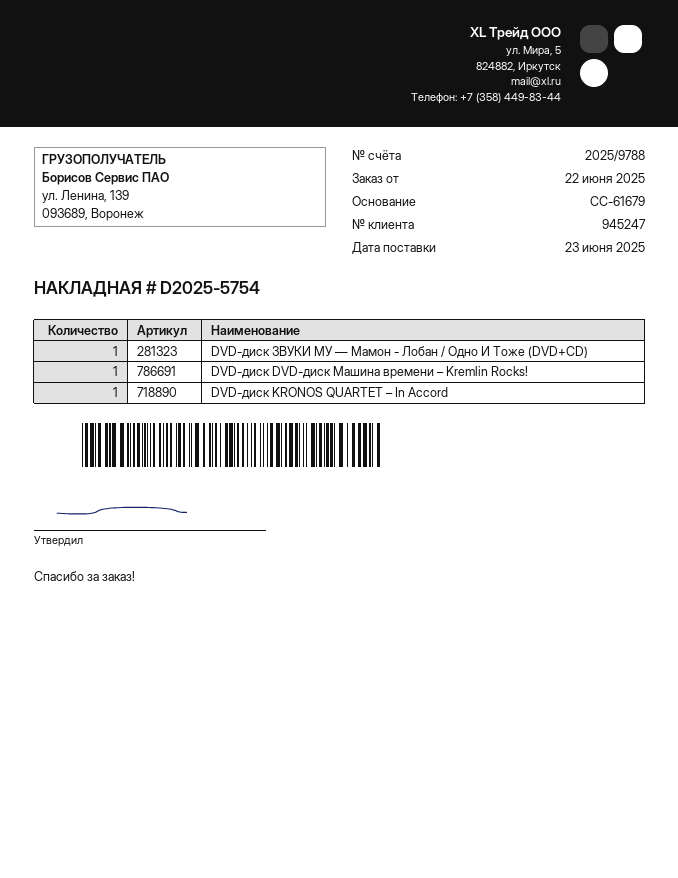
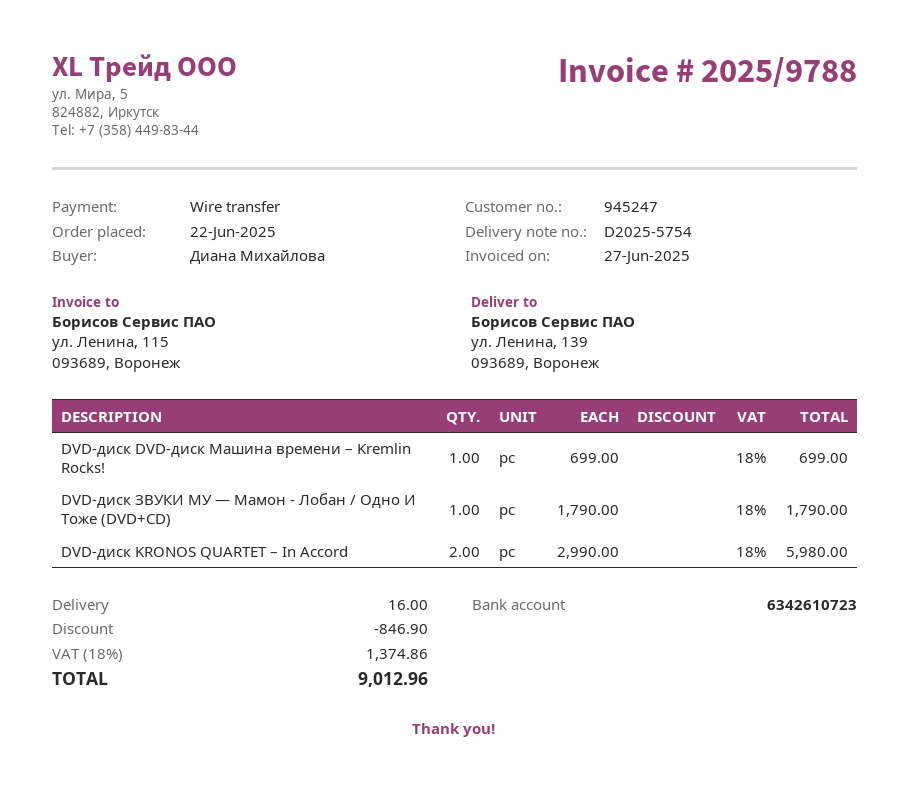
DVD-диск KRONOS QUARTET – In Accord: 1 -> 2

